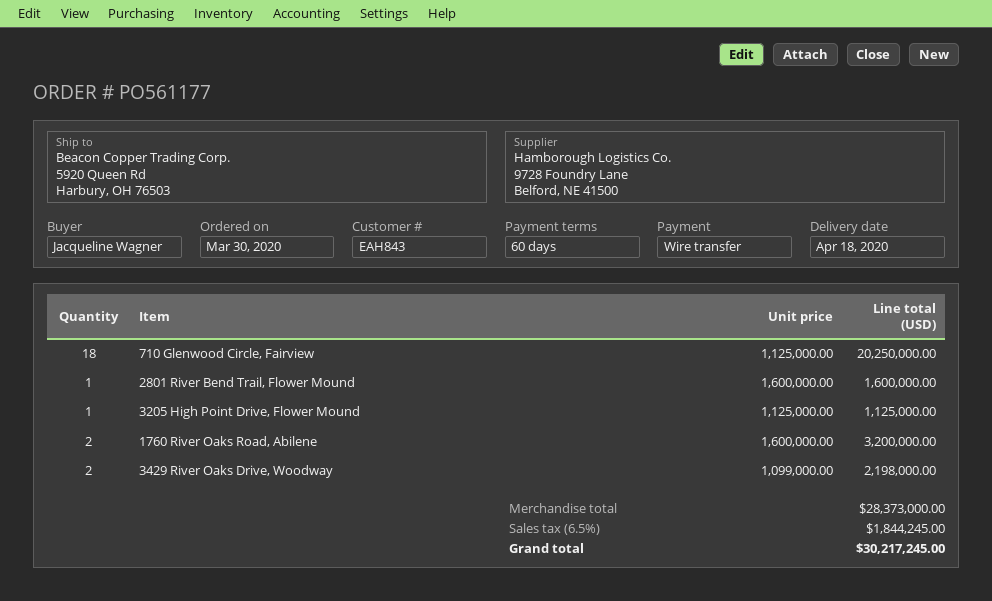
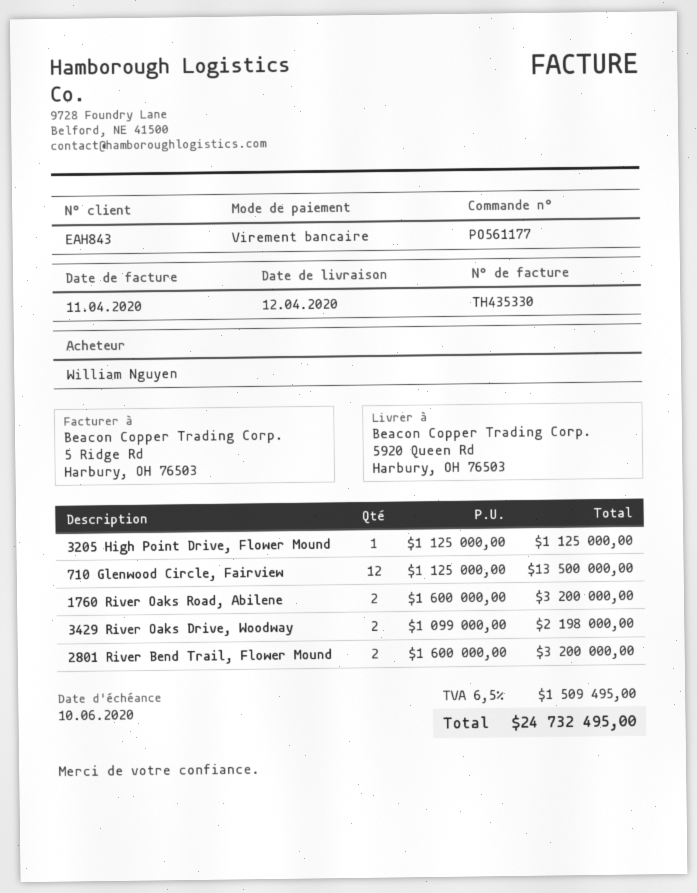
delivery date: 2020-04-18 -> 2020-04-12
ordered by: Jacqueline Wagner -> William Nguyen
710 Glenwood Circle, Fairview: 18 x 1125000.00 = 20250000.00 -> 12 x 1125000.00 = 13500000.00
2801 River Bend Trail, Flower Mound: 1 x 1600000.00 = 1600000.00 -> 2 x 1600000.00 = 3200000.00
tax: 6.5% = 1844245.00 -> 6.5% = 1509495.00
total: 30217245.00 -> 24732495.00

